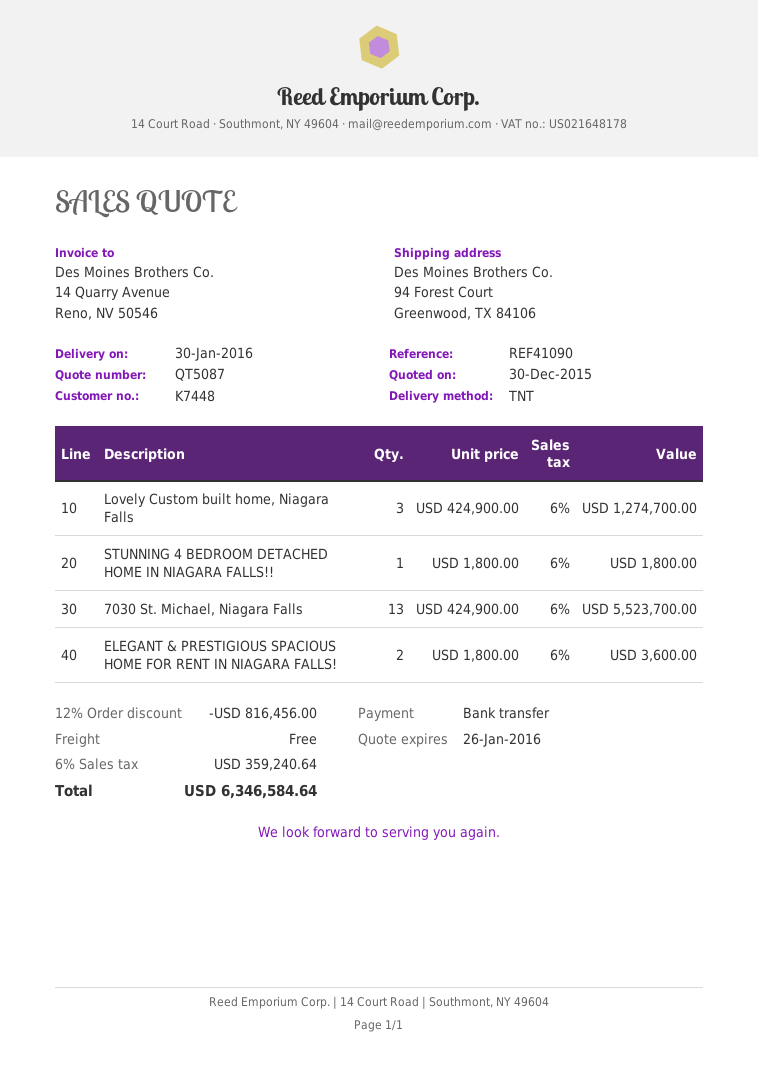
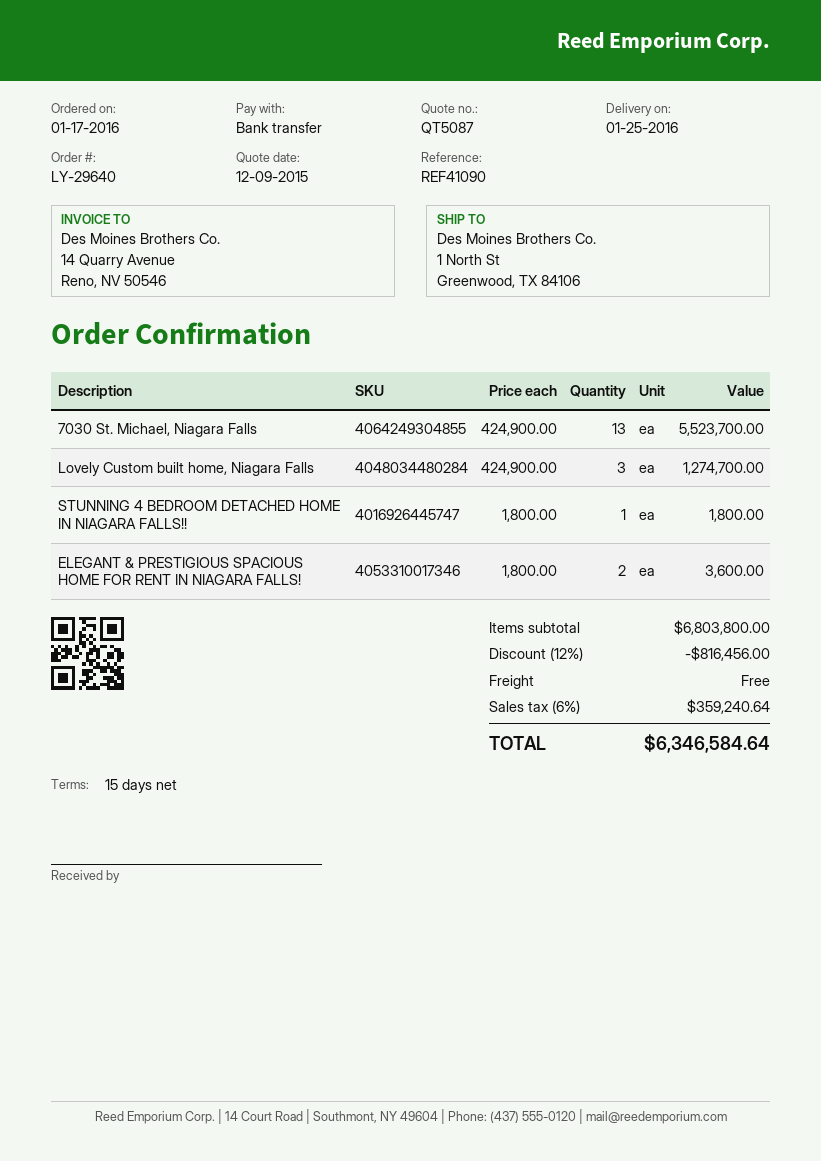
quote date: 2015-12-30 -> 2015-12-09
delivery date: 2016-01-30 -> 2016-01-25
ship to: 94 Forest Court, Greenwood, TX 84106 -> 1 North St, Greenwood, TX 84106

